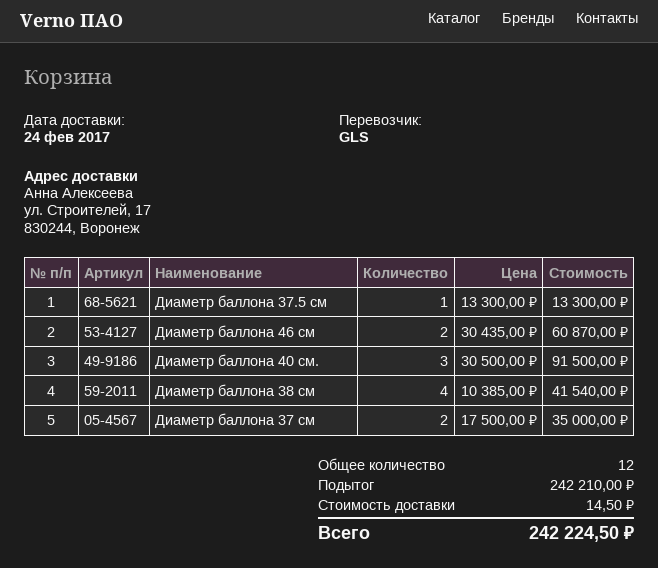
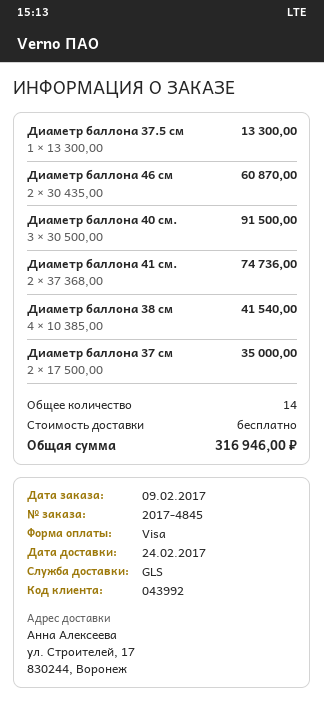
Диаметр баллона 41 см.: none -> 2 x 37368.00 = 74736.00
total quantity: 12 -> 14
shipping: 14.50 -> 0.00
total: 242224.50 -> 316946.00

